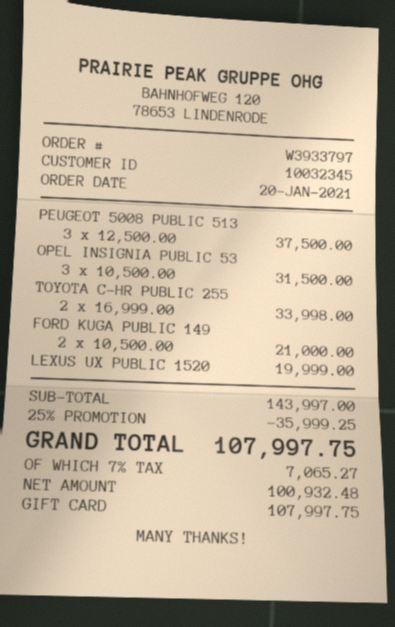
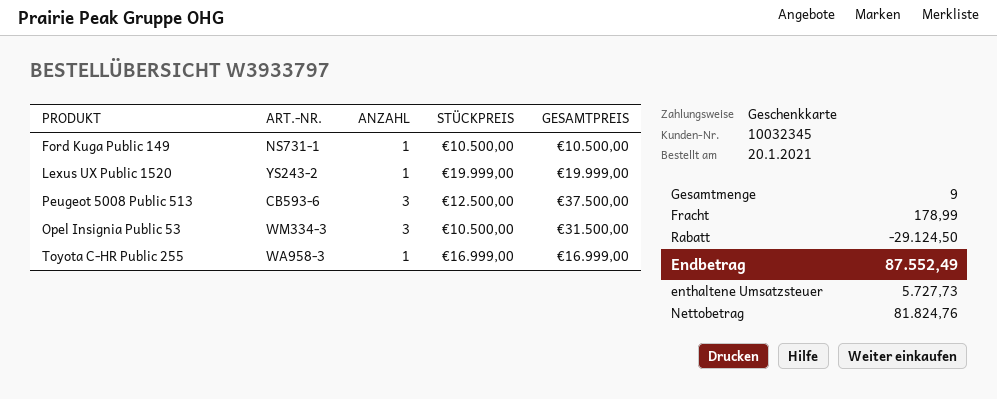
TOYOTA C-HR PUBLIC 255: 2 x 16999.00 = 33998.00 -> 1 x 16999.00 = 16999.00
FORD KUGA PUBLIC 149: 2 x 10500.00 = 21000.00 -> 1 x 10500.00 = 10500.00
discount: 35999.25 -> 29124.50
shipping: none -> 178.99
net: 100932.48 -> 81824.76
tax: 7065.27 -> 5727.73
total: 107997.75 -> 87552.49

